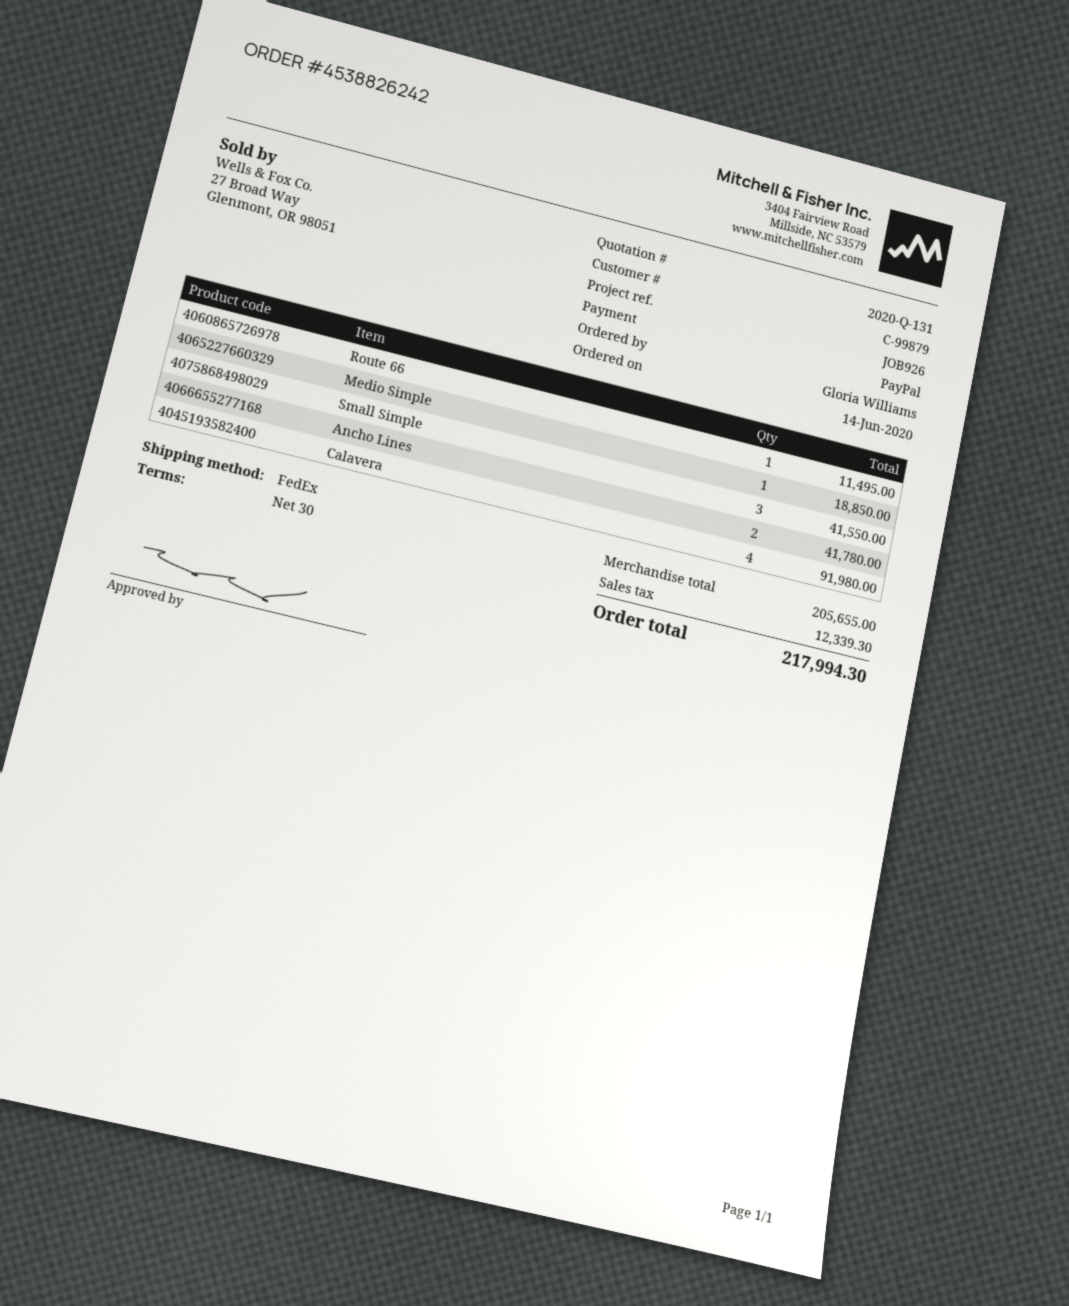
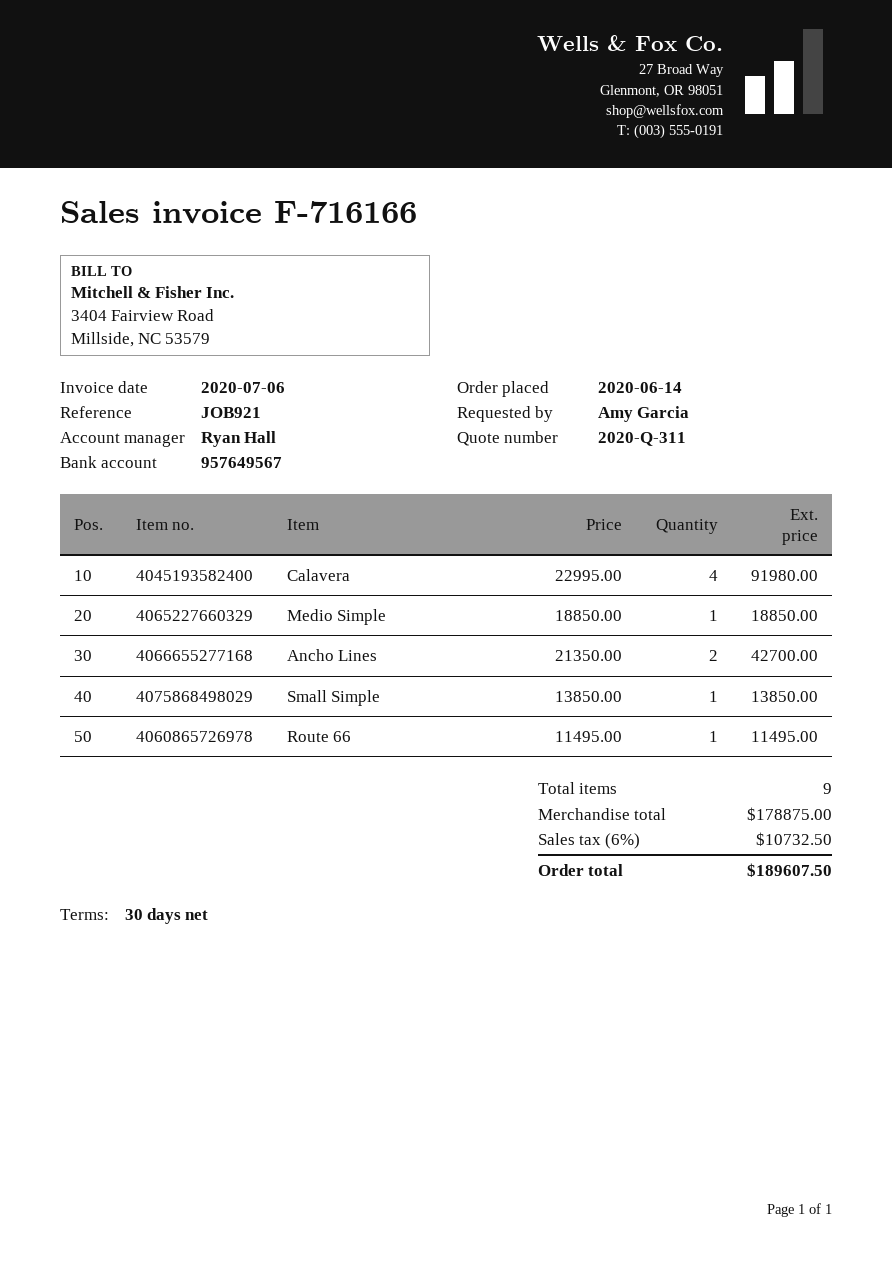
quote number: 2020-Q-131 -> 2020-Q-311
reference: JOB926 -> JOB921
ordered by: Gloria Williams -> Amy Garcia
Small Simple: 3 for 41550.00 -> 1 for 13850.00
Ancho Lines: 2 for 41780.00 -> 2 for 42700.00
subtotal: 205655.00 -> 178875.00
tax: 12339.30 -> 10732.50
total: 217994.30 -> 189607.50

